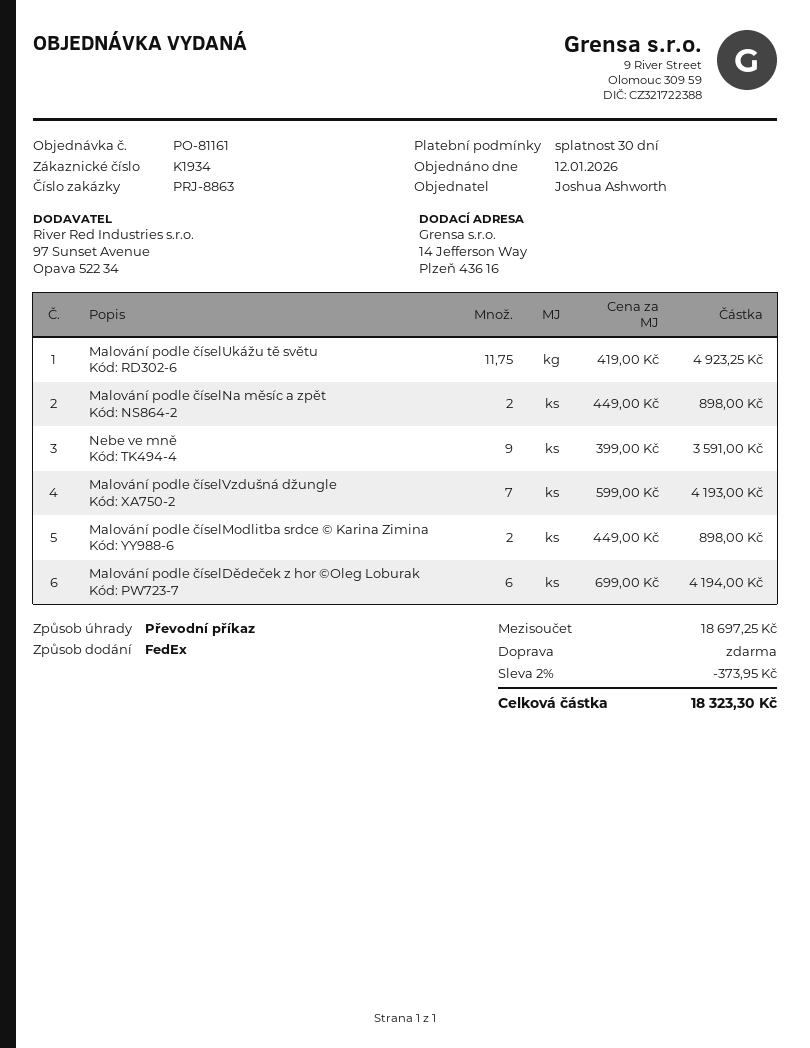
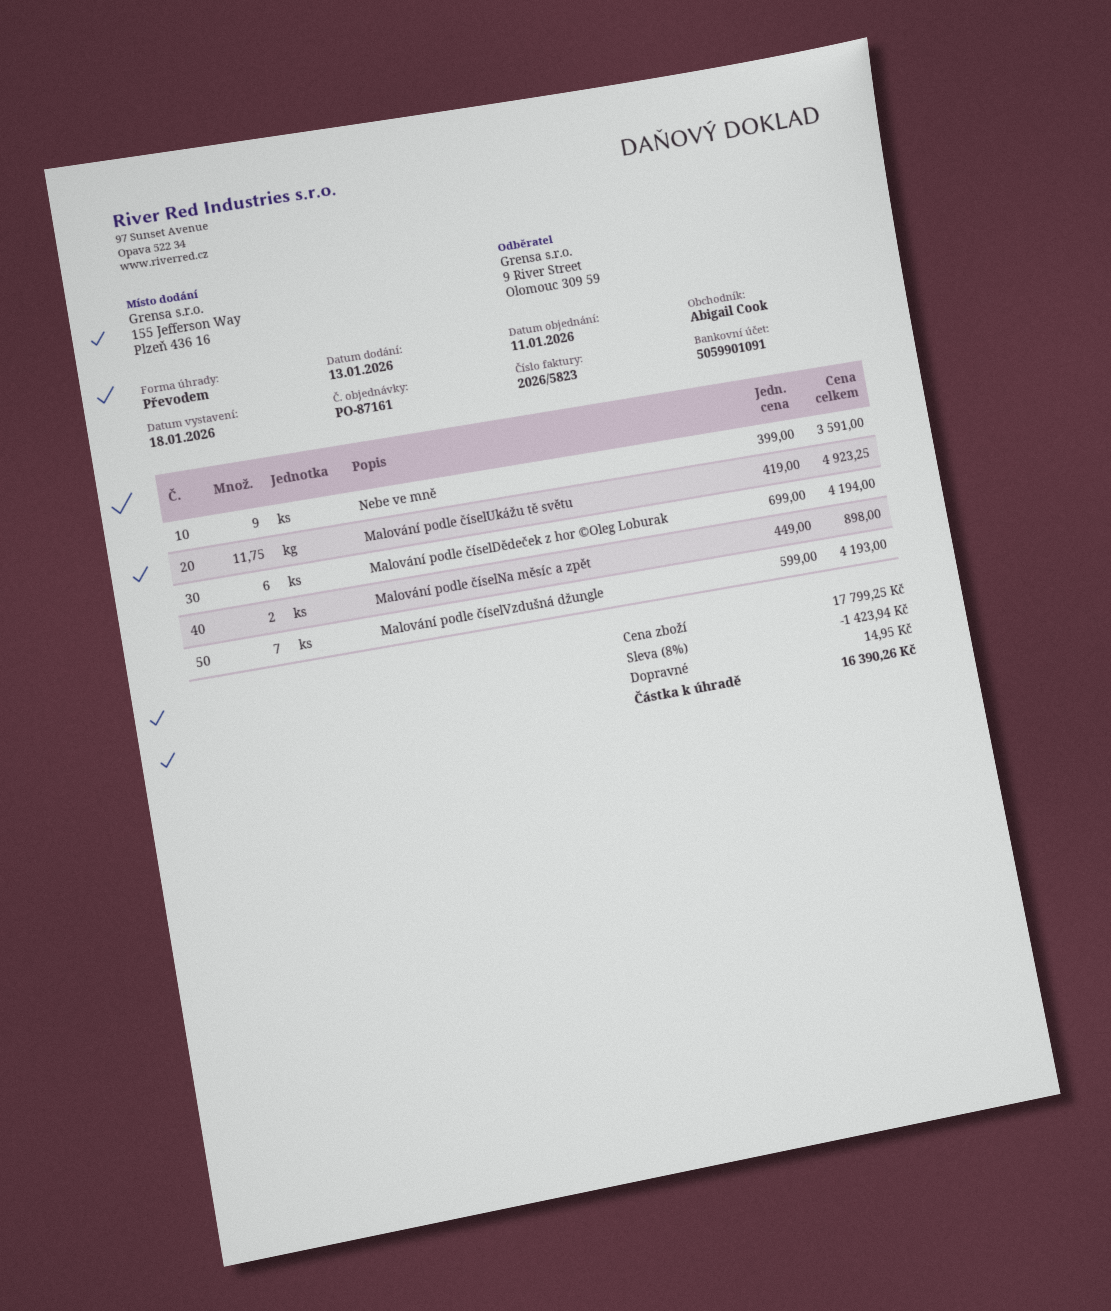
order number: PO-81161 -> PO-87161
order date: 2026-01-12 -> 2026-01-11
ship to: 14 Jefferson Way, Plzeň 436 16 -> 155 Jefferson Way, Plzeň 436 16
Malování podle číselModlitba srdce © Karina Zimina: 2 x 449.00 = 898.00 -> none
subtotal: 18697.25 -> 17799.25
discount: 2% = 373.95 -> 8% = 1423.94
shipping: 0.00 -> 14.95
total: 18323.30 -> 16390.26

